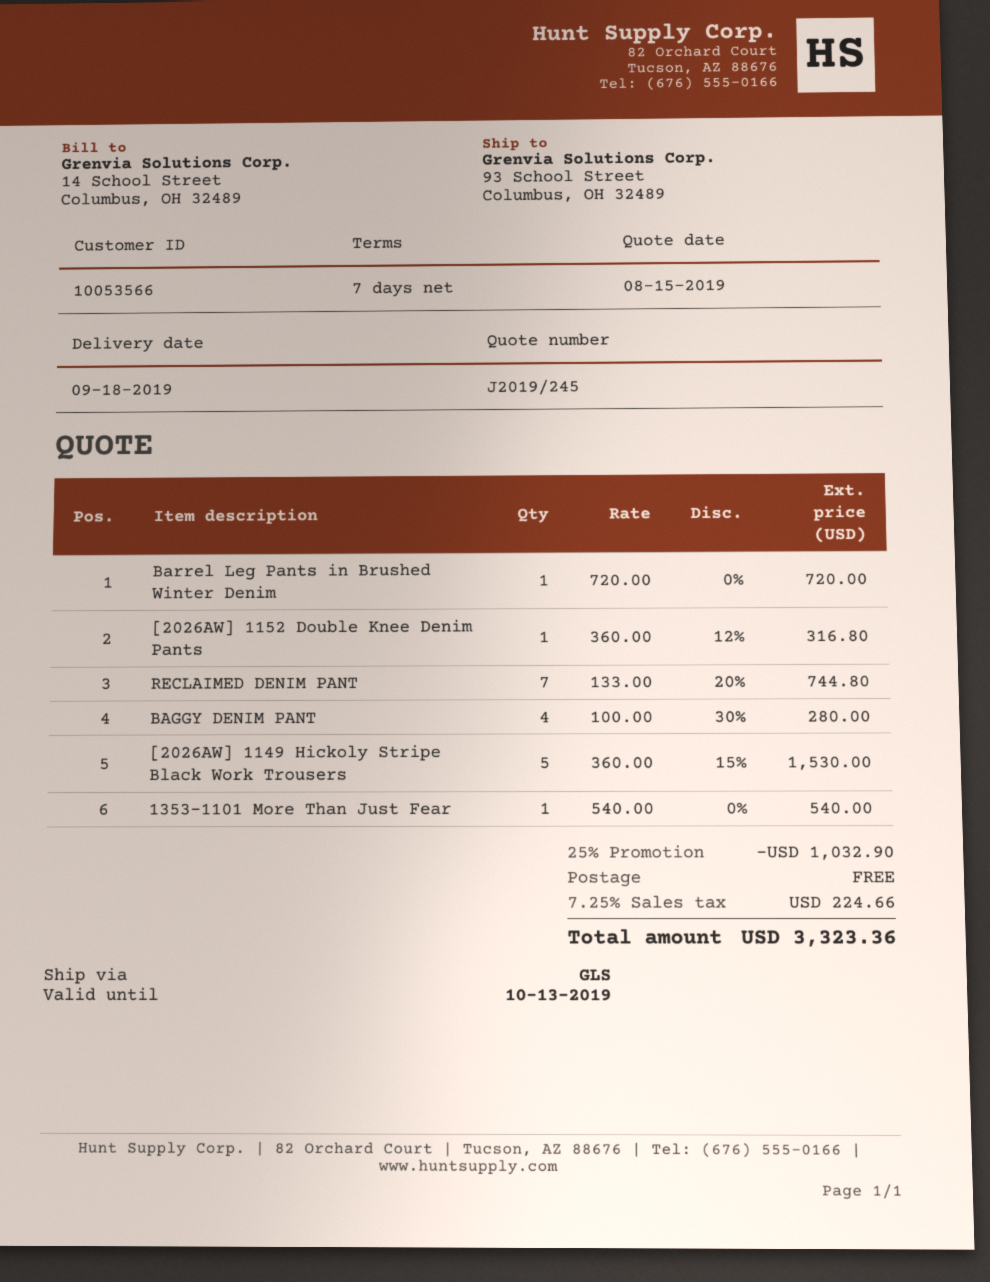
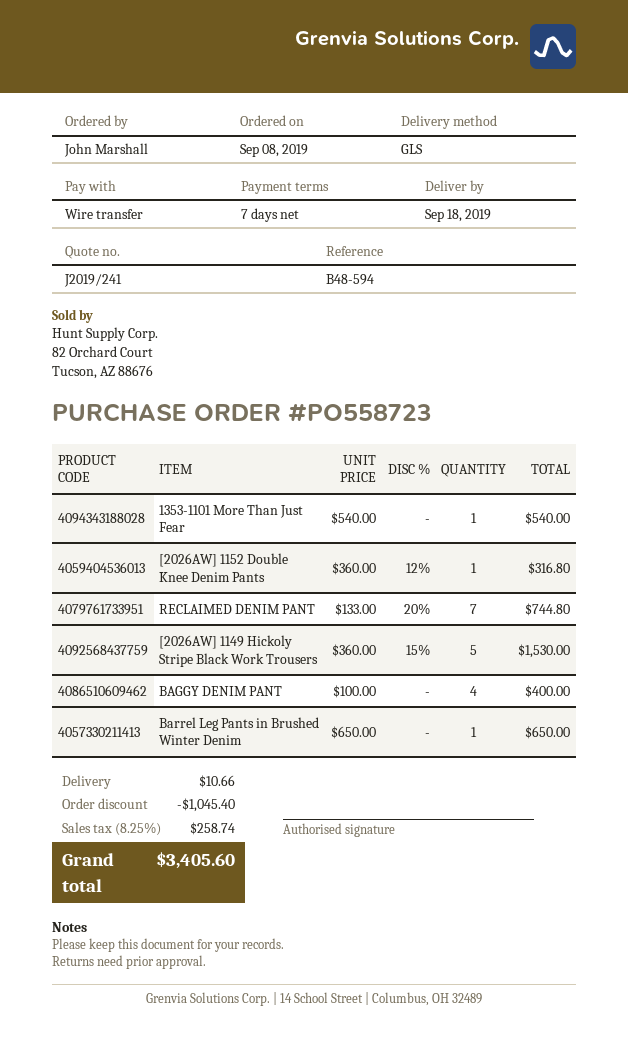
quote number: J2019/245 -> J2019/241
Barrel Leg Pants in Brushed Winter Denim: 1 x 720.00 = 720.00 -> 1 x 650.00 = 650.00
BAGGY DENIM PANT: 4 x 100.00 - 30% = 280.00 -> 4 x 100.00 = 400.00
discount: 1032.90 -> 1045.40
shipping: 0.00 -> 10.66
tax: 7.25% = 224.66 -> 8.25% = 258.74
total: 3323.36 -> 3405.60

